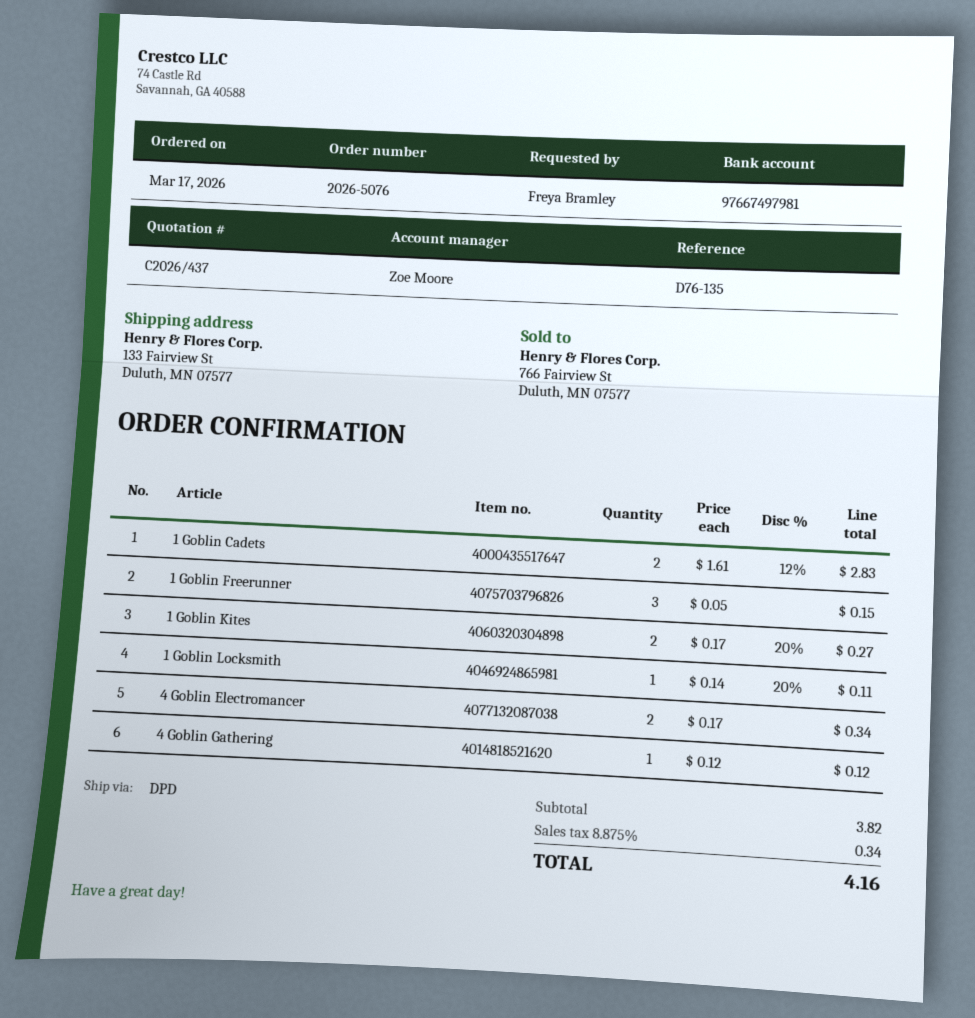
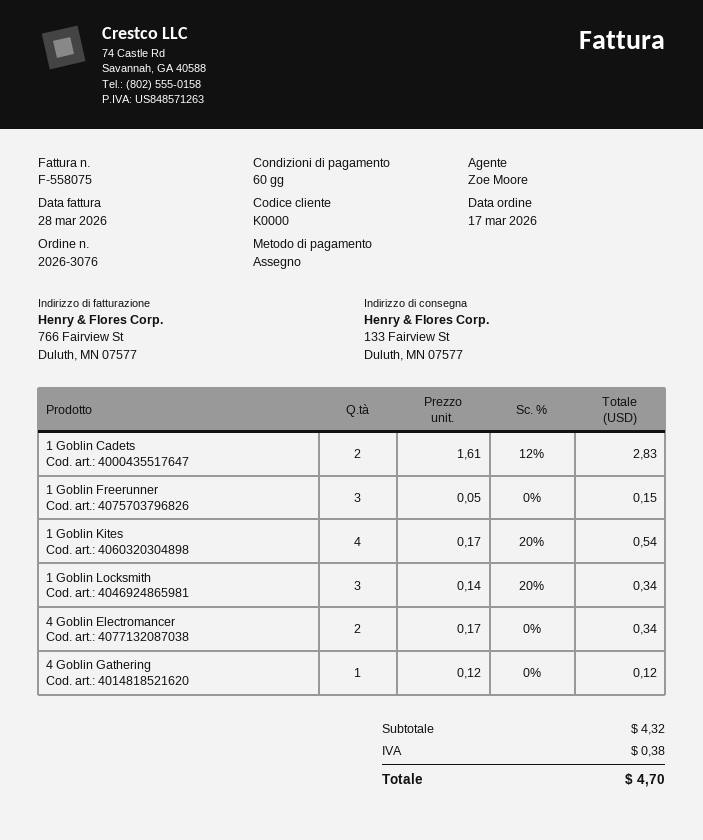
order number: 2026-5076 -> 2026-3076
1 Goblin Kites: 2 x 0.17 - 20% = 0.27 -> 4 x 0.17 - 20% = 0.54
1 Goblin Locksmith: 1 x 0.14 - 20% = 0.11 -> 3 x 0.14 - 20% = 0.34
subtotal: 3.82 -> 4.32
tax: 0.34 -> 0.38
total: 4.16 -> 4.70

